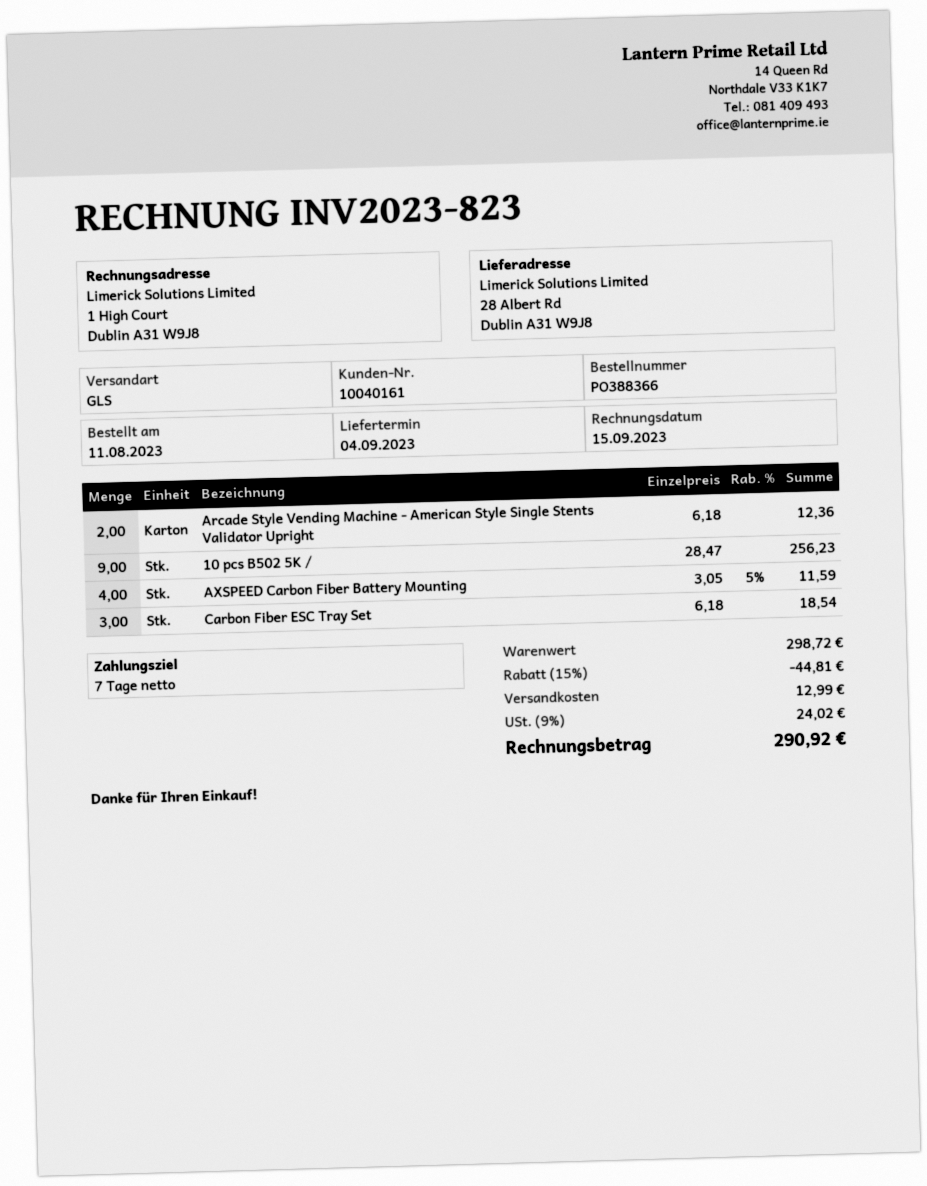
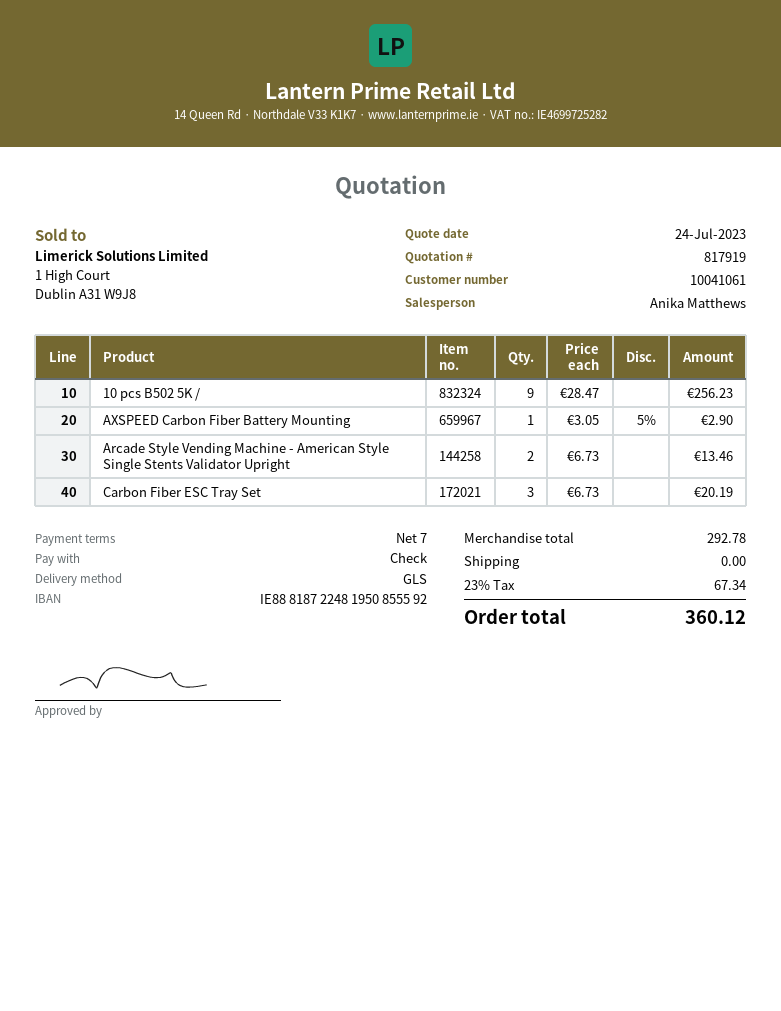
customer number: 10040161 -> 10041061
Arcade Style Vending Machine - American Style Single Stents Validator Upright: 2 x 6.18 = 12.36 -> 2 x 6.73 = 13.46
AXSPEED Carbon Fiber Battery Mounting: 4 x 3.05 - 5% = 11.59 -> 1 x 3.05 - 5% = 2.90
Carbon Fiber ESC Tray Set: 3 x 6.18 = 18.54 -> 3 x 6.73 = 20.19
subtotal: 298.72 -> 292.78
discount: 15% = 44.81 -> none
shipping: 12.99 -> 0.00
tax: 9% = 24.02 -> 23% = 67.34
total: 290.92 -> 360.12

